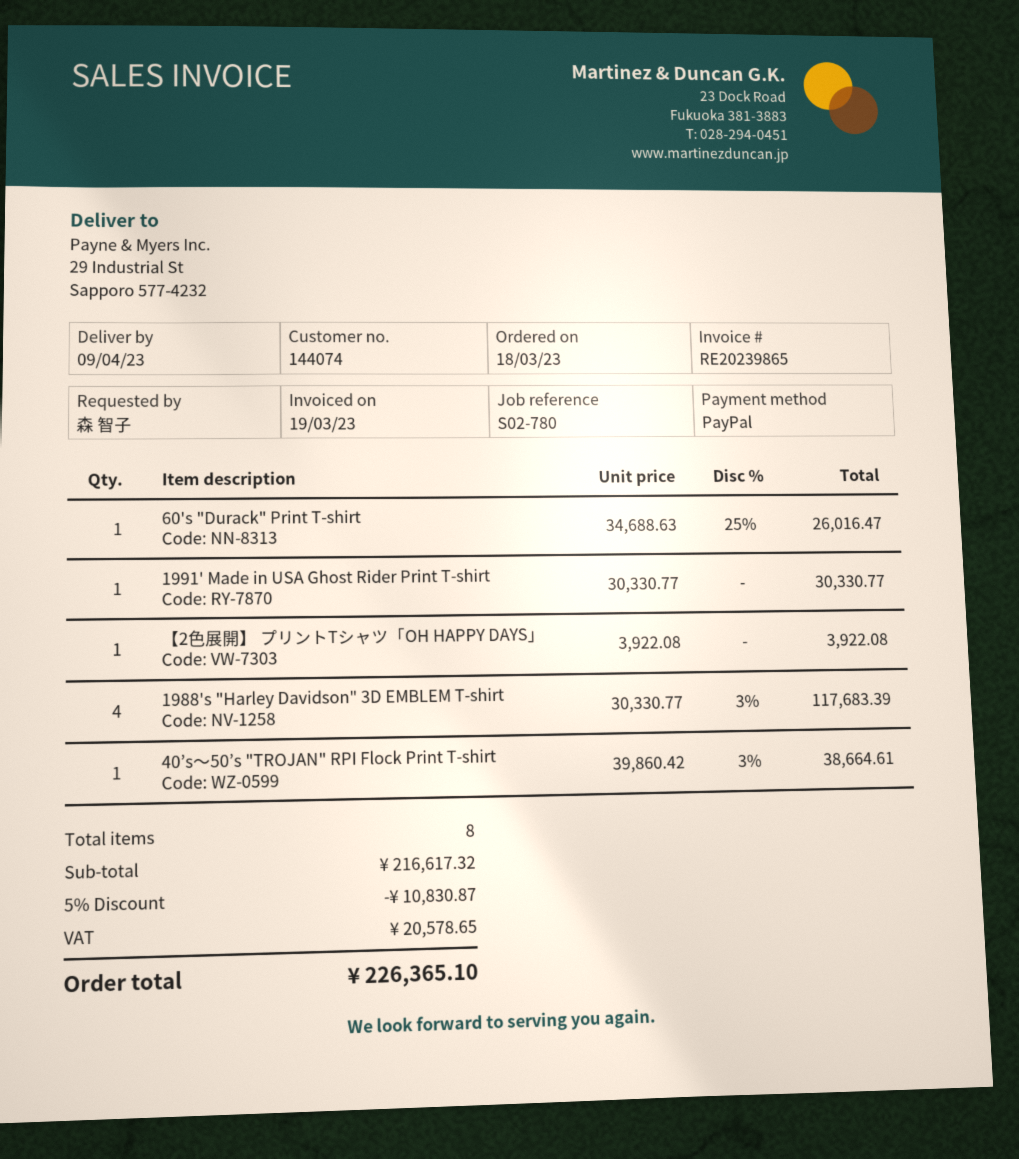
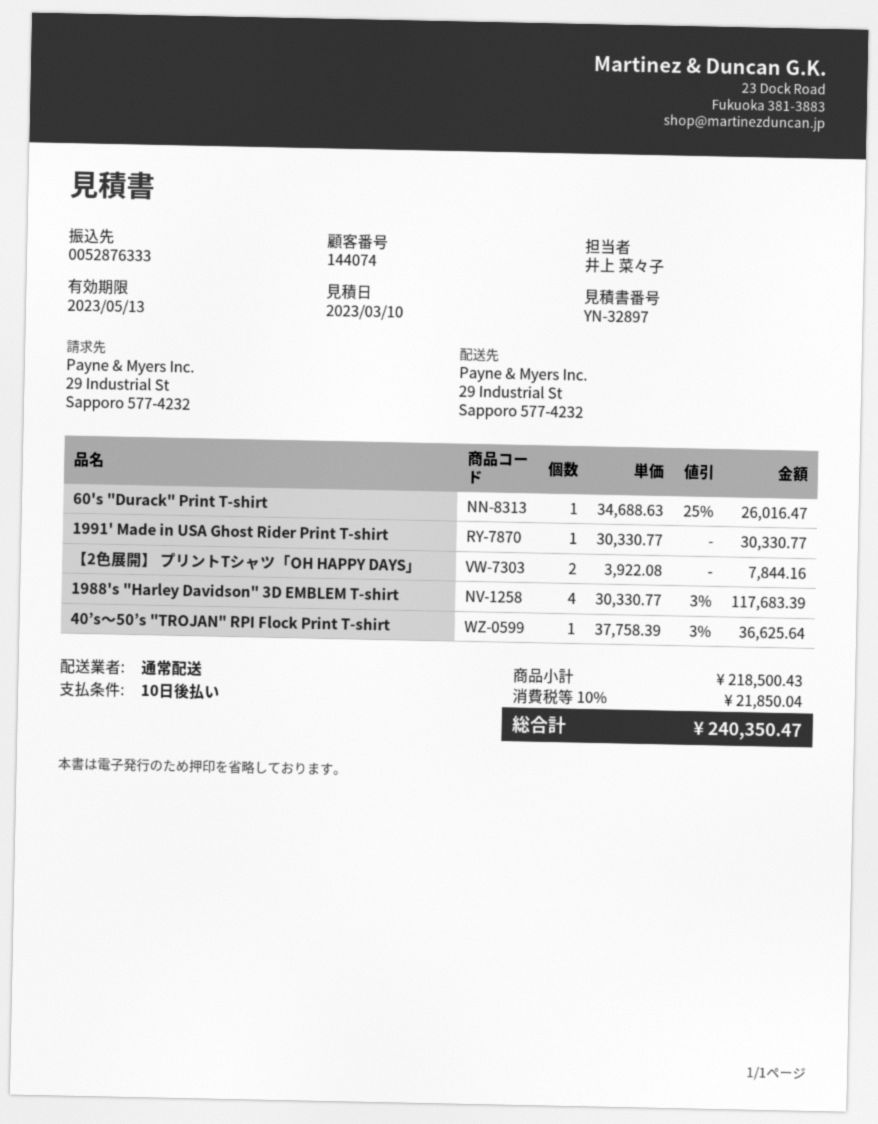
【2色展開】 プリントTシャツ「OH HAPPY DAYS」: 1 x 3922.08 = 3922.08 -> 2 x 3922.08 = 7844.16
40’s〜50’s "TROJAN" RPI Flock Print T-shirt: 1 x 39860.42 - 3% = 38664.61 -> 1 x 37758.39 - 3% = 36625.64
subtotal: 216617.32 -> 218500.43
discount: 5% = 10830.87 -> none
tax: 20578.65 -> 21850.04
total: 226365.10 -> 240350.47

